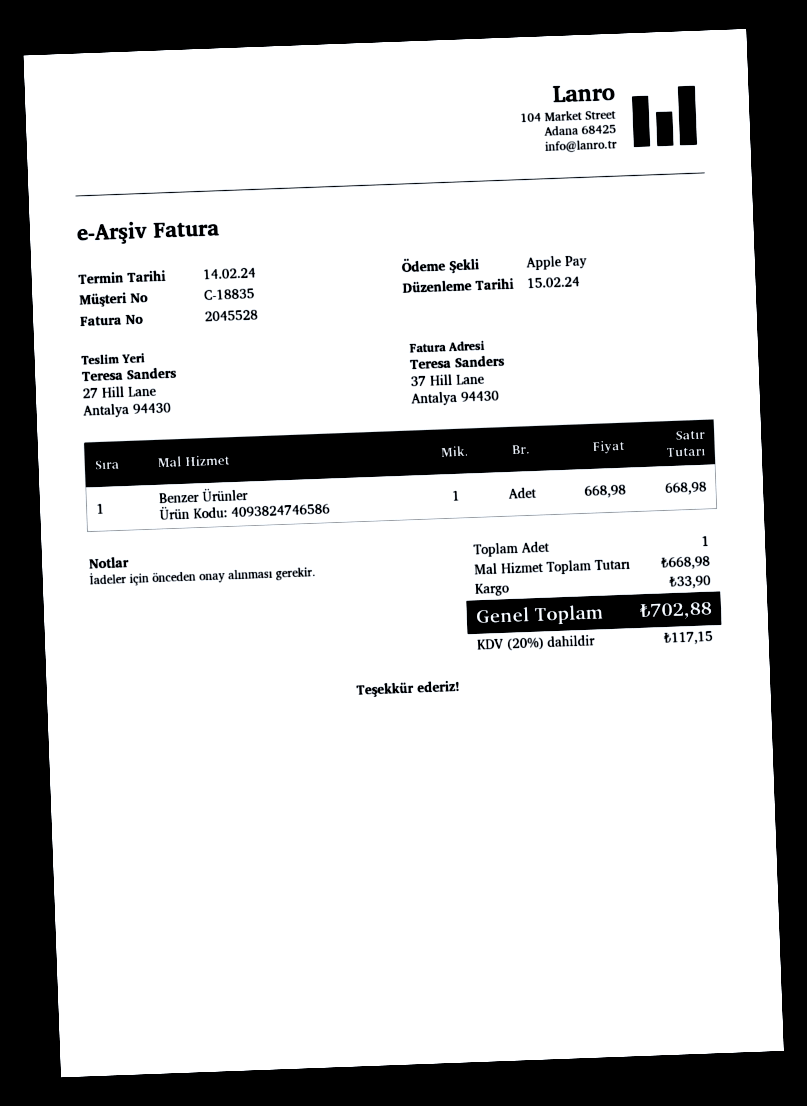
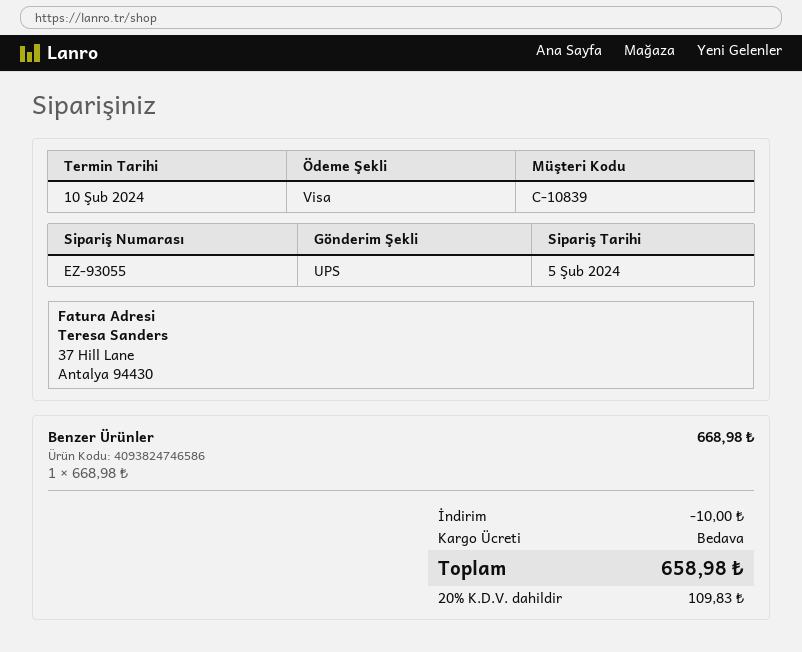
delivery date: 2024-02-14 -> 2024-02-10
customer number: C-18835 -> C-10839
payment method: Apple Pay -> Visa
discount: none -> 10.00
shipping: 33.90 -> 0.00
tax: 20% = 117.15 -> 20% = 109.83
total: 702.88 -> 658.98

